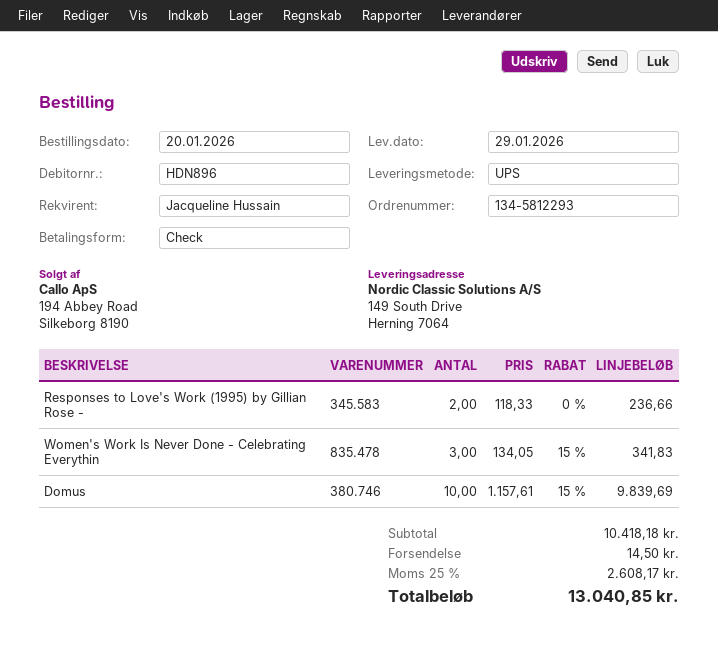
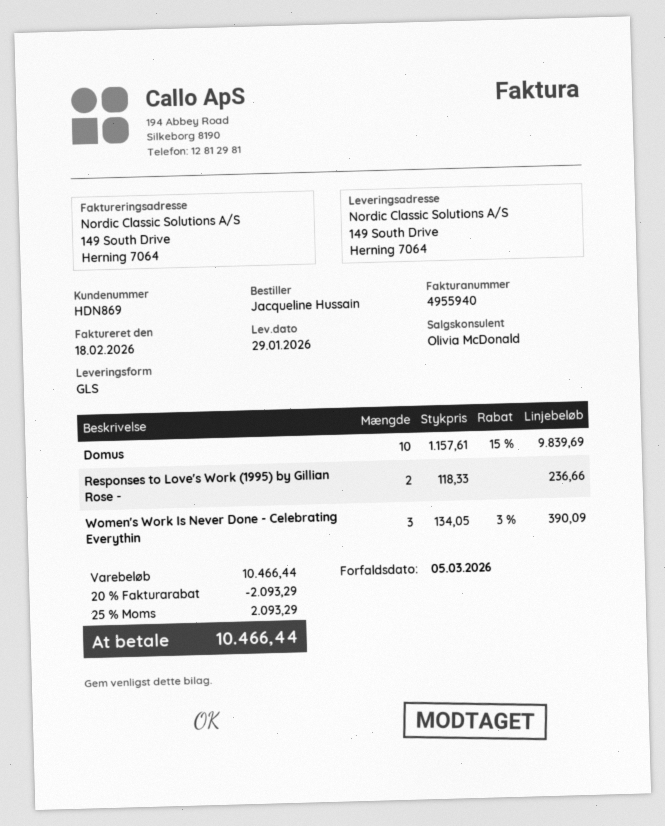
customer number: HDN896 -> HDN869
shipping method: UPS -> GLS
Women's Work Is Never Done - Celebrating Everythin: 3 x 134.05 - 15% = 341.83 -> 3 x 134.05 - 3% = 390.09
subtotal: 10418.18 -> 10466.44
discount: none -> 20% = 2093.29
shipping: 14.50 -> none
tax: 25% = 2608.17 -> 25% = 2093.29
total: 13040.85 -> 10466.44

